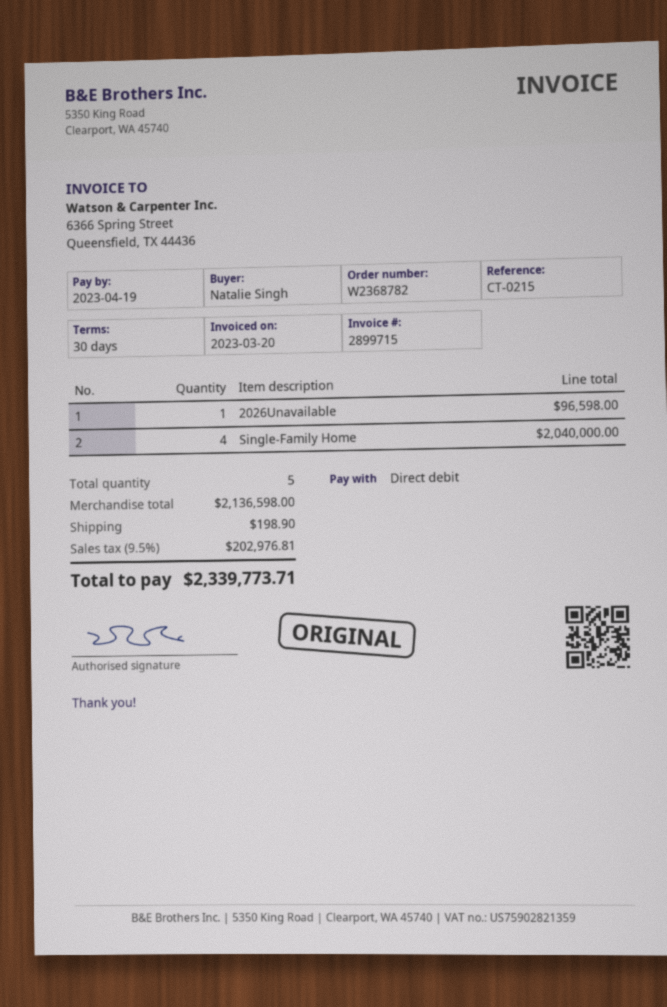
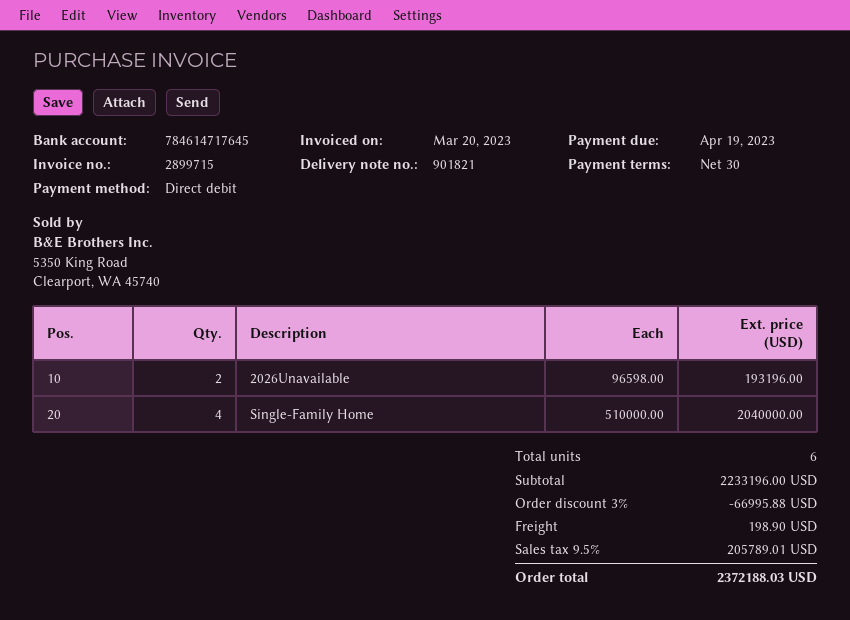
2026Unavailable: 1 for 96598.00 -> 2 for 193196.00
total quantity: 5 -> 6
subtotal: 2136598.00 -> 2233196.00
discount: none -> 3% = 66995.88
tax: 9.5% = 202976.81 -> 9.5% = 205789.01
total: 2339773.71 -> 2372188.03

